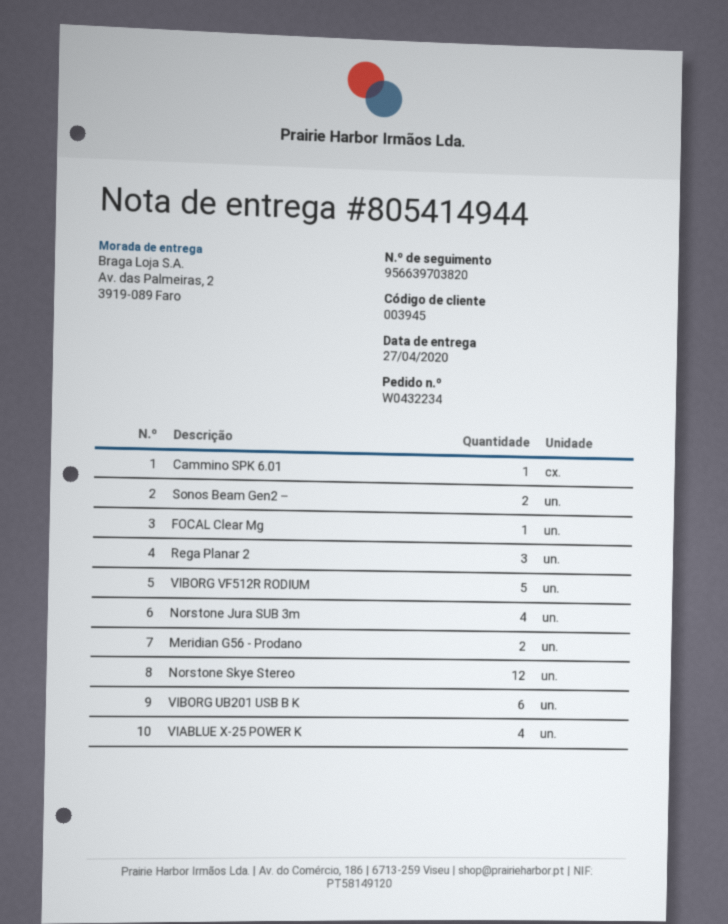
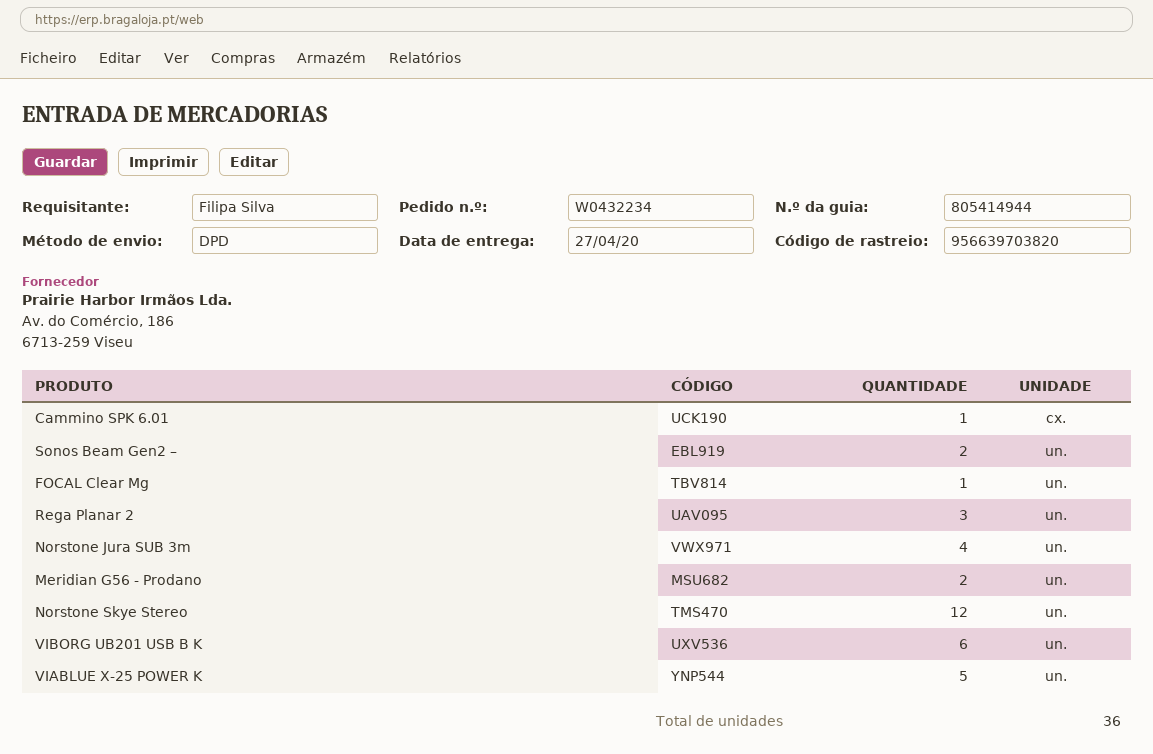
VIBORG VF512R RODIUM: 5 -> none
VIABLUE X-25 POWER K: 4 -> 5

